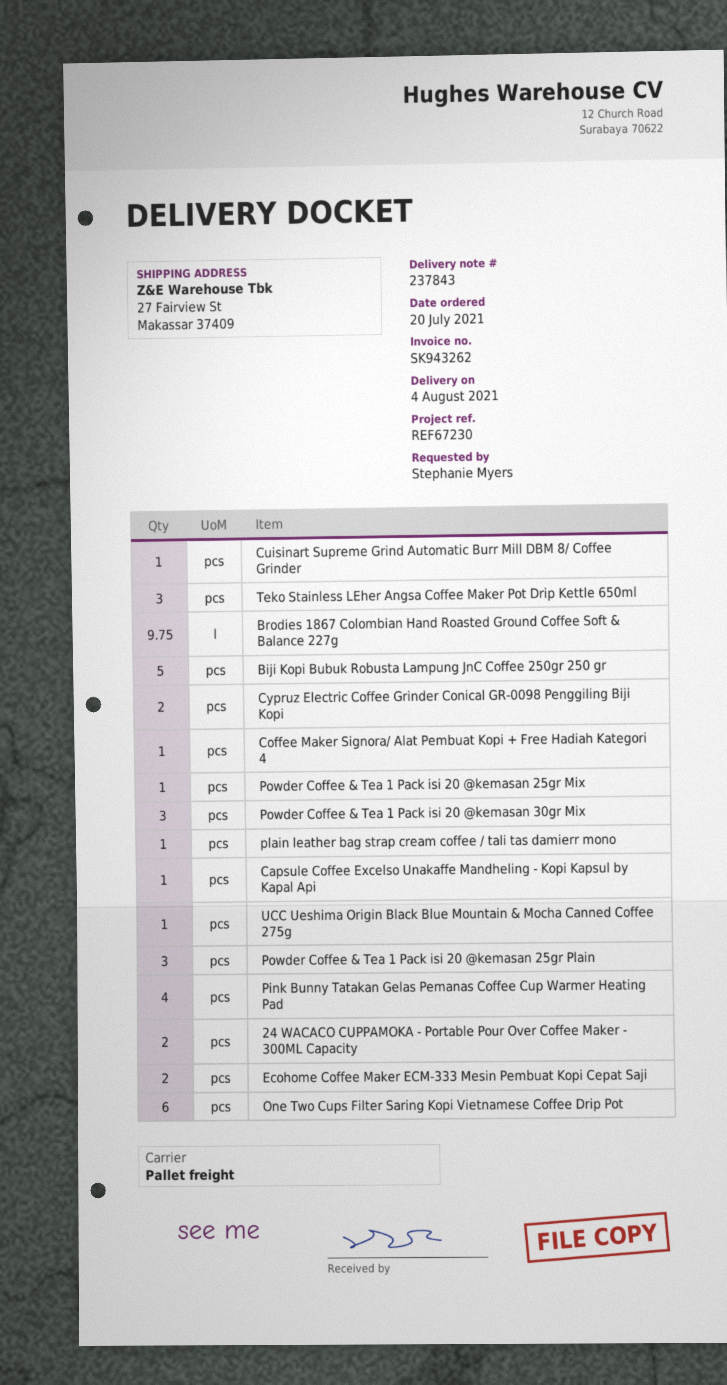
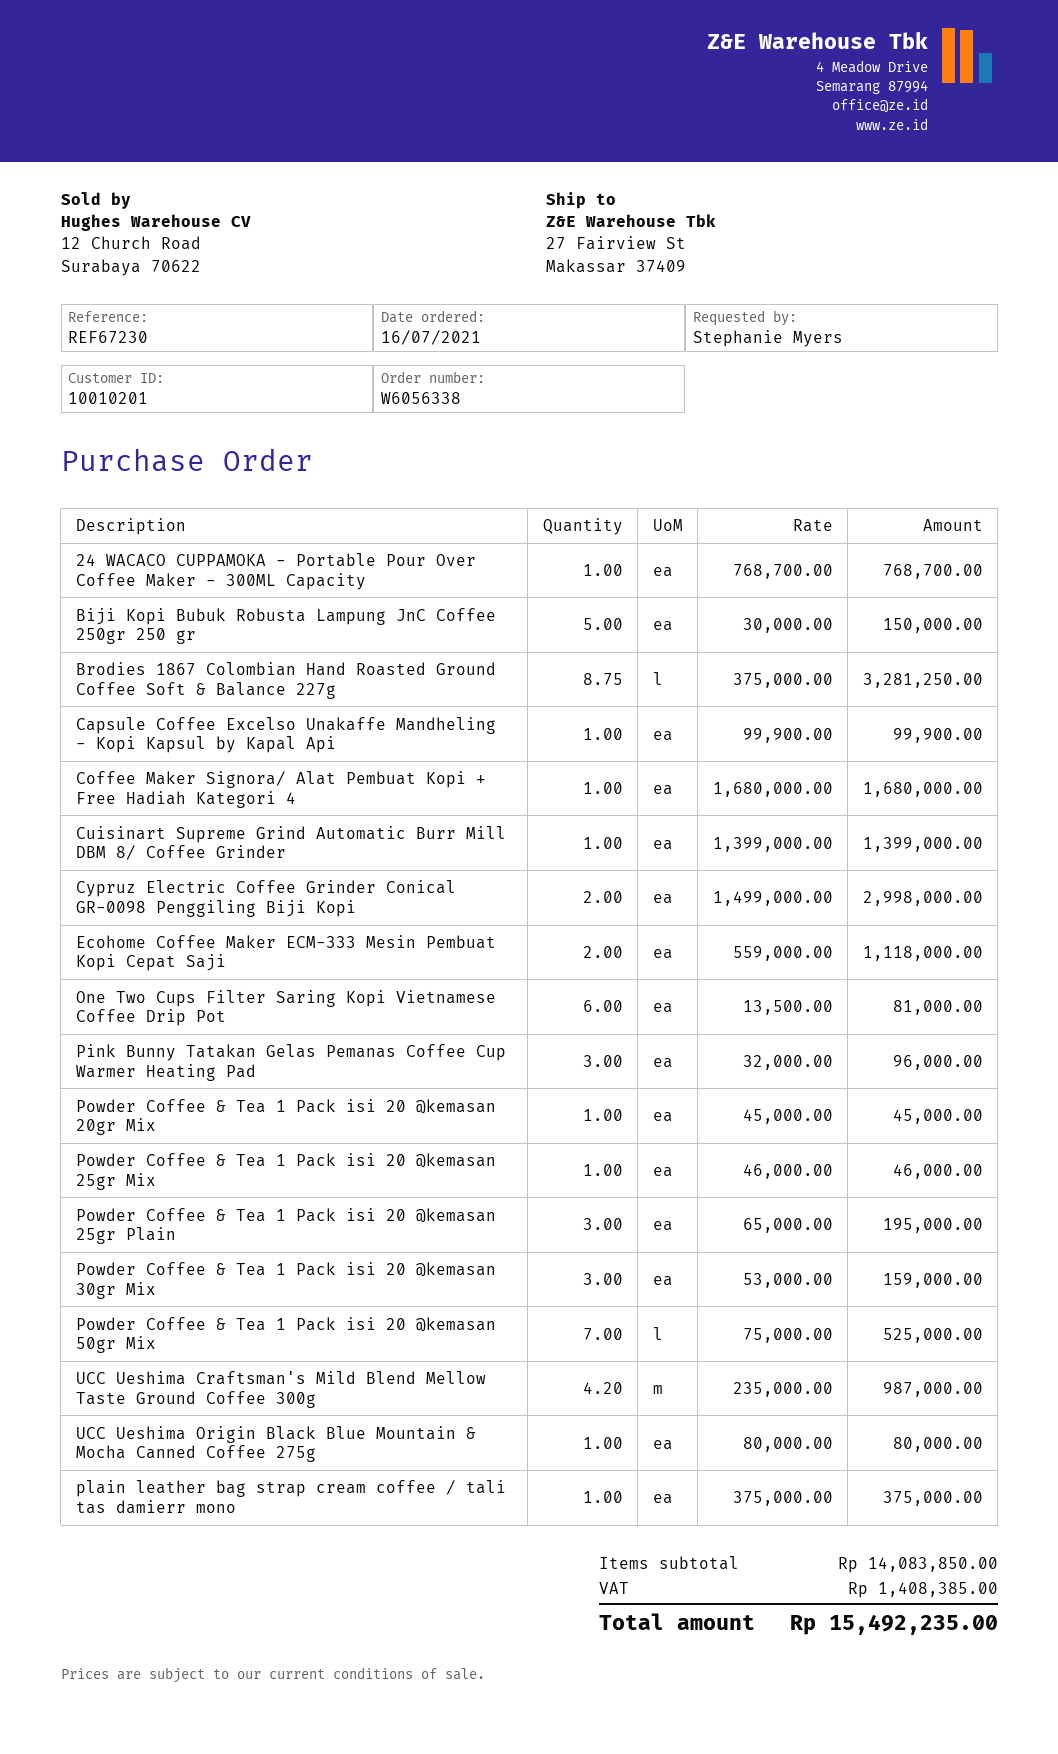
order date: 2021-07-20 -> 2021-07-16
Teko Stainless LEher Angsa Coffee Maker Pot Drip Kettle 650ml: 3 -> none
Brodies 1867 Colombian Hand Roasted Ground Coffee Soft & Balance 227g: 9.75 -> 8.75
Pink Bunny Tatakan Gelas Pemanas Coffee Cup Warmer Heating Pad: 4 -> 3
24 WACACO CUPPAMOKA - Portable Pour Over Coffee Maker - 300ML Capacity: 2 -> 1
Powder Coffee & Tea 1 Pack isi 20 @kemasan 20gr Mix: none -> 1
Powder Coffee & Tea 1 Pack isi 20 @kemasan 50gr Mix: none -> 7
UCC Ueshima Craftsman's Mild Blend Mellow Taste Ground Coffee 300g: none -> 4.2

